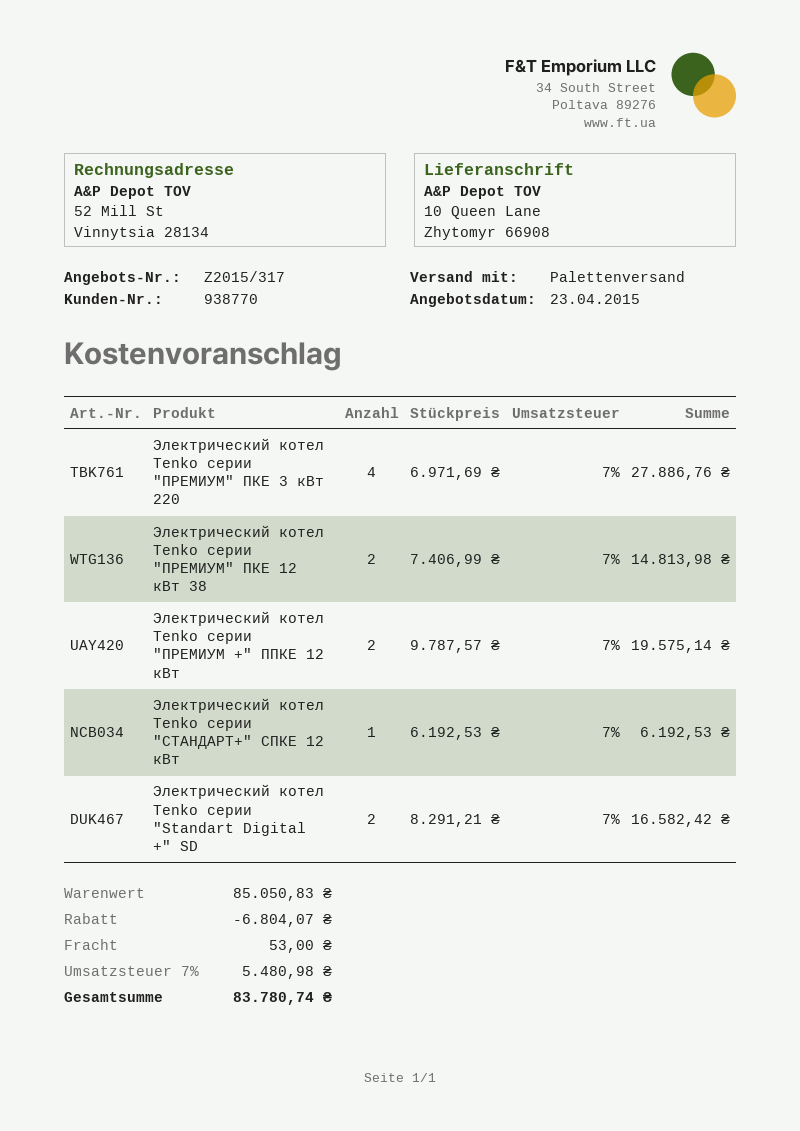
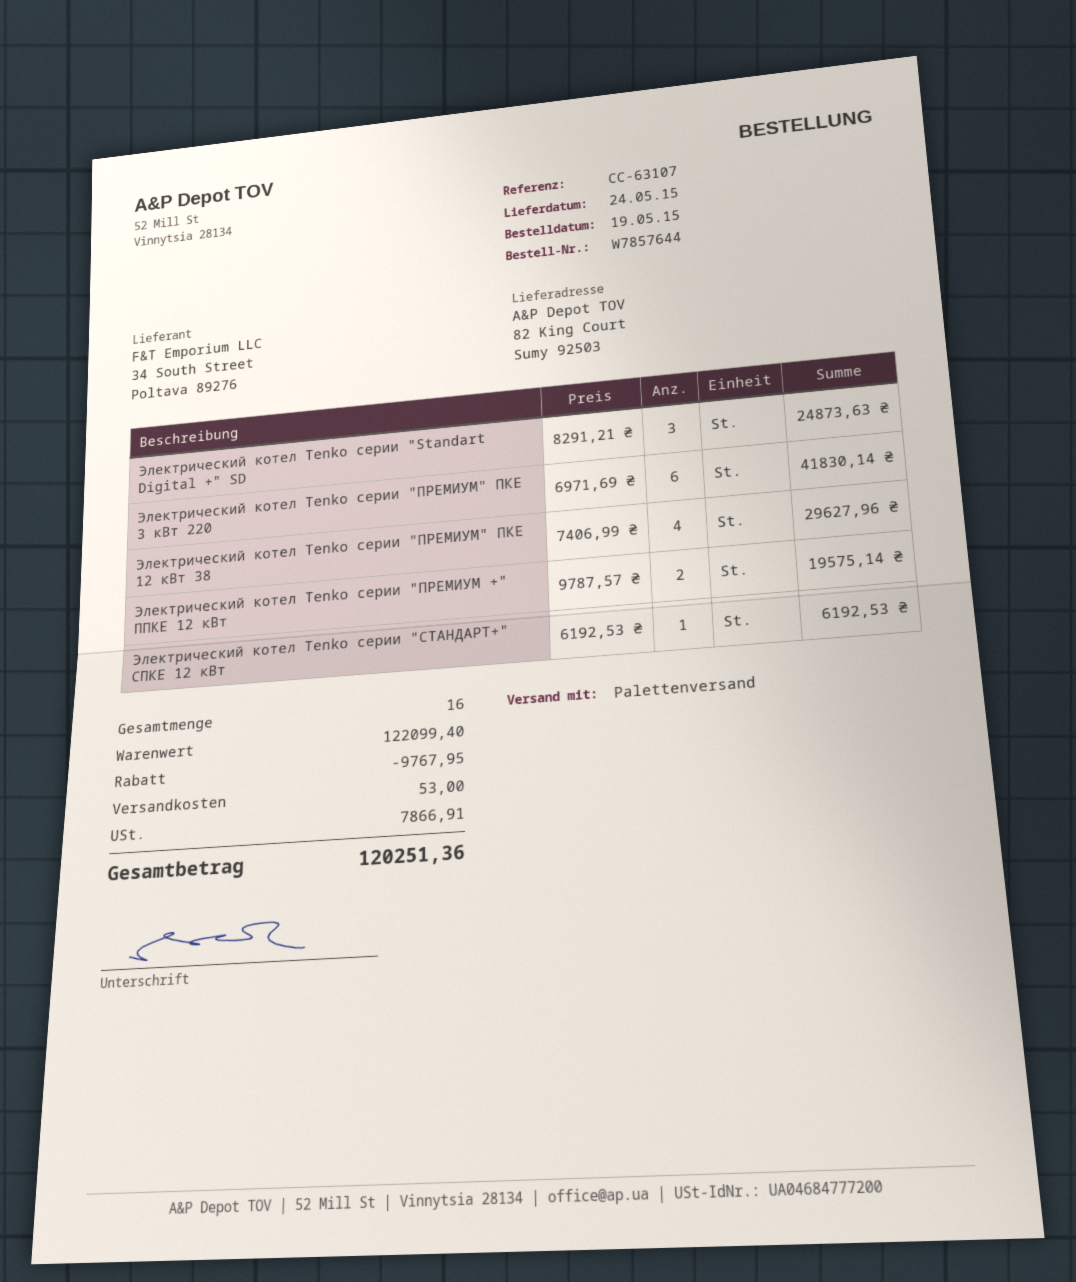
ship to: 10 Queen Lane, Zhytomyr 66908 -> 82 King Court, Sumy 92503
Электрический котел Tenko серии "ПРЕМИУМ" ПКЕ 3 кВт 220: 4 x 6971.69 = 27886.76 -> 6 x 6971.69 = 41830.14
Электрический котел Tenko серии "ПРЕМИУМ" ПКЕ 12 кВт 38: 2 x 7406.99 = 14813.98 -> 4 x 7406.99 = 29627.96
Электрический котел Tenko серии "Standart Digital +" SD: 2 x 8291.21 = 16582.42 -> 3 x 8291.21 = 24873.63
subtotal: 85050.83 -> 122099.40
discount: 6804.07 -> 9767.95
tax: 5480.98 -> 7866.91
total: 83780.74 -> 120251.36

